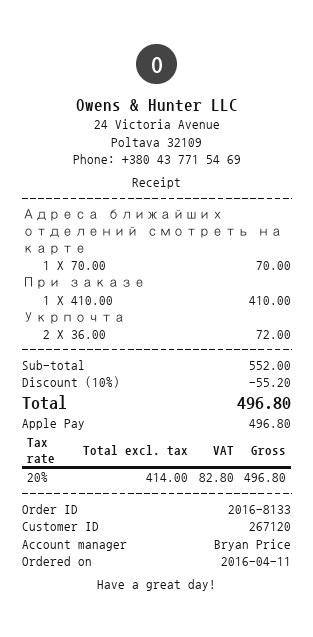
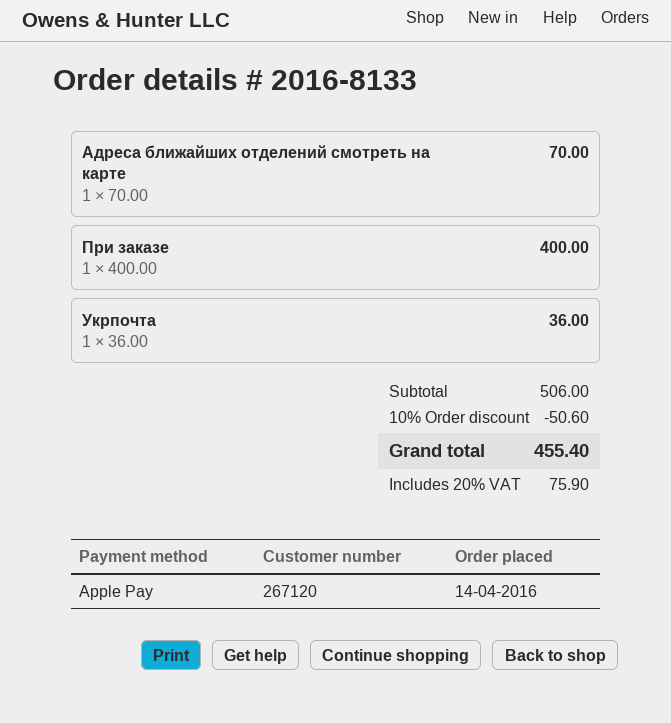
order date: 2016-04-11 -> 2016-04-14
При заказе: 1 x 410.00 = 410.00 -> 1 x 400.00 = 400.00
Укрпочта: 2 x 36.00 = 72.00 -> 1 x 36.00 = 36.00
subtotal: 552.00 -> 506.00
discount: 10% = 55.20 -> 10% = 50.60
tax: 20% = 82.80 -> 20% = 75.90
total: 496.80 -> 455.40

